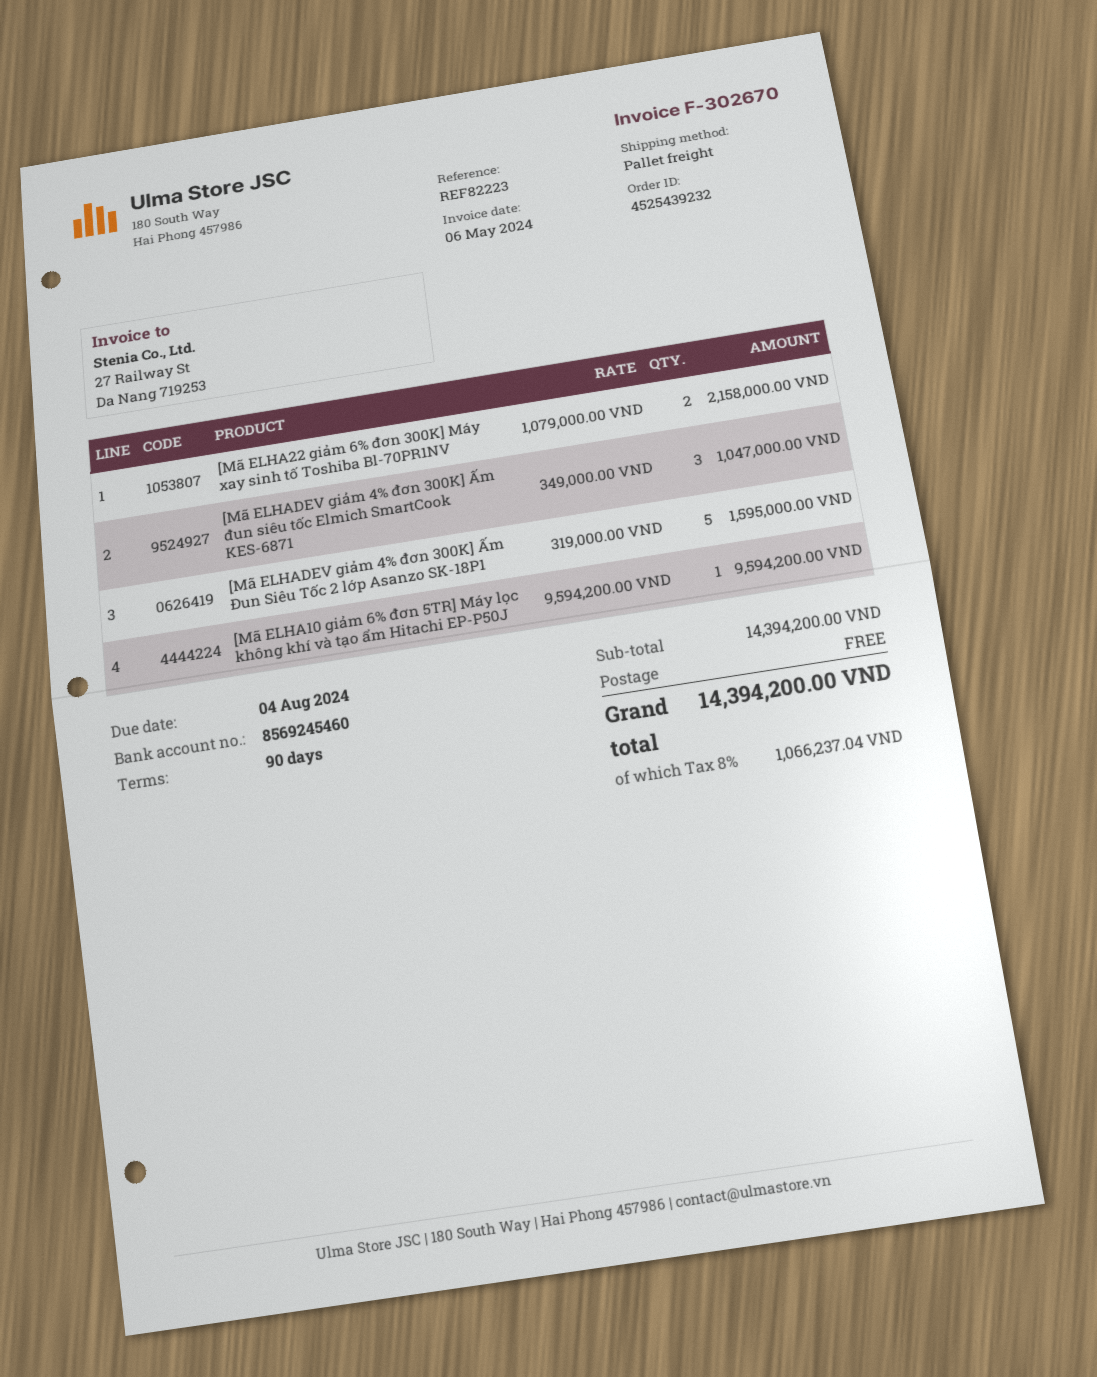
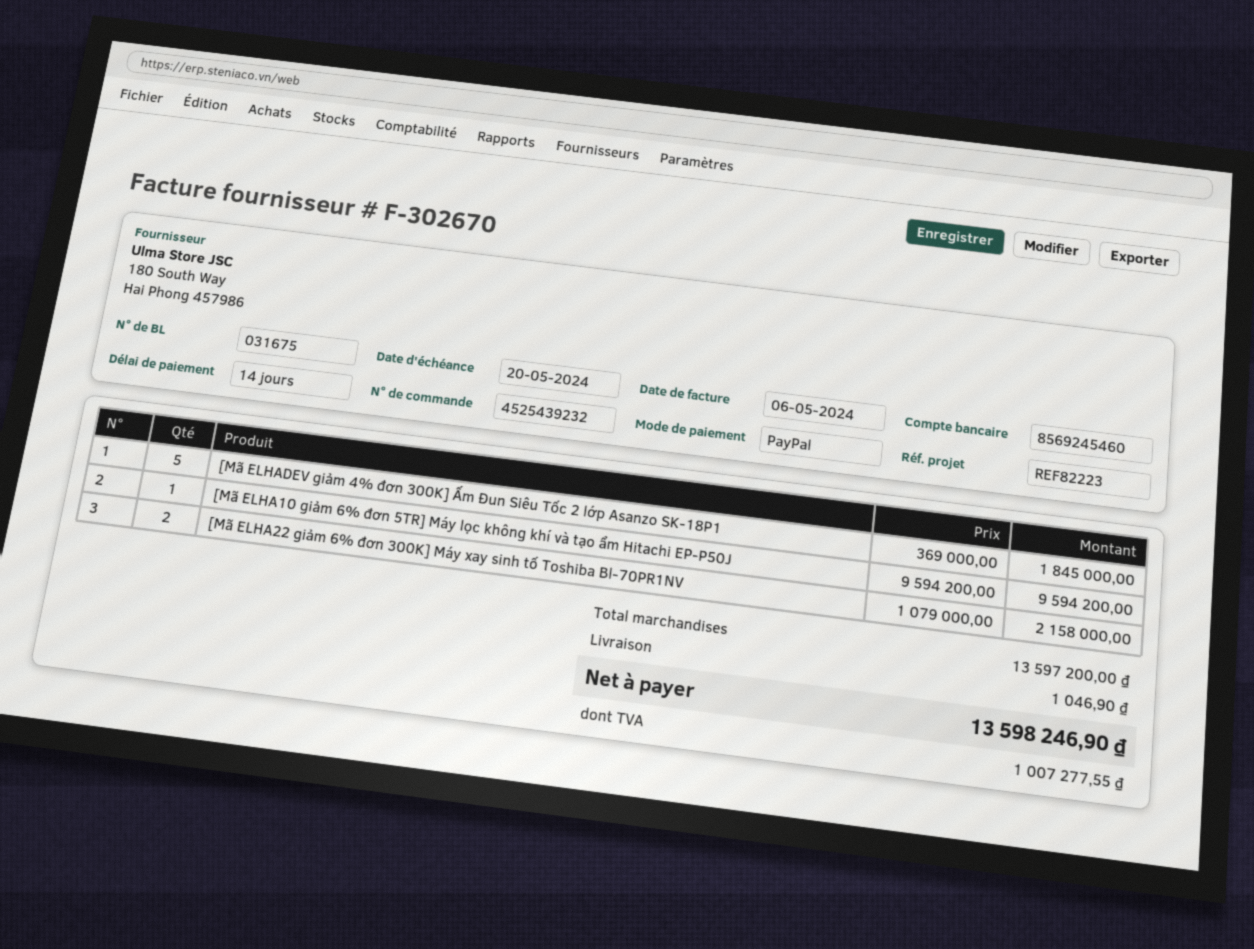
payment terms: 90 days -> 14 days
due date: 2024-08-04 -> 2024-05-20
[Mã ELHADEV giảm 4% đơn 300K] Ấm đun siêu tốc Elmich SmartCook KES-6871: 3 x 349000.00 = 1047000.00 -> none
[Mã ELHADEV giảm 4% đơn 300K] Ấm Đun Siêu Tốc 2 lớp Asanzo SK-18P1: 5 x 319000.00 = 1595000.00 -> 5 x 369000.00 = 1845000.00
subtotal: 14394200.00 -> 13597200.00
shipping: 0.00 -> 1046.90
tax: 1066237.04 -> 1007277.55
total: 14394200.00 -> 13598246.90

